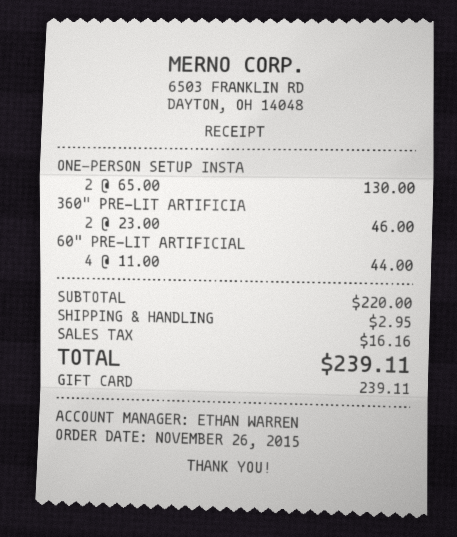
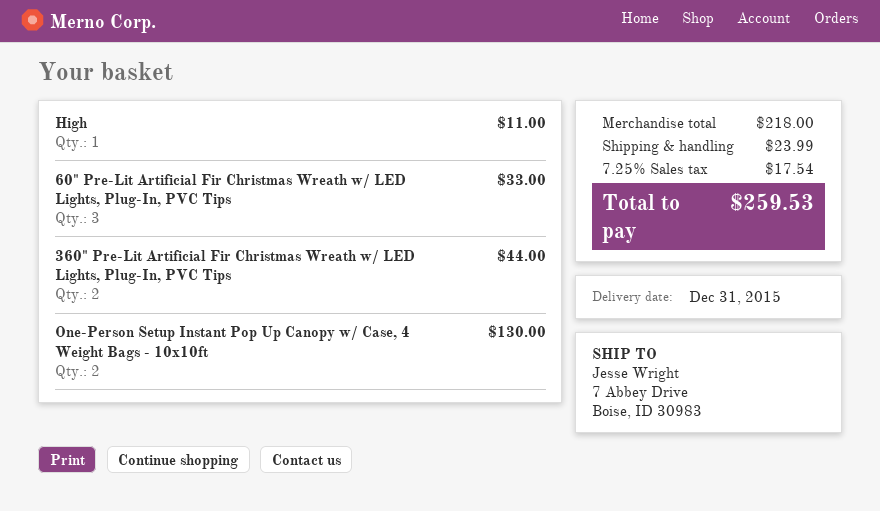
360" PRE-LIT ARTIFICIA: 2 for 46.00 -> 2 for 44.00
60" PRE-LIT ARTIFICIAL: 4 for 44.00 -> 3 for 33.00
High: none -> 1 for 11.00
subtotal: 220.00 -> 218.00
shipping: 2.95 -> 23.99
tax: 16.16 -> 17.54
total: 239.11 -> 259.53

